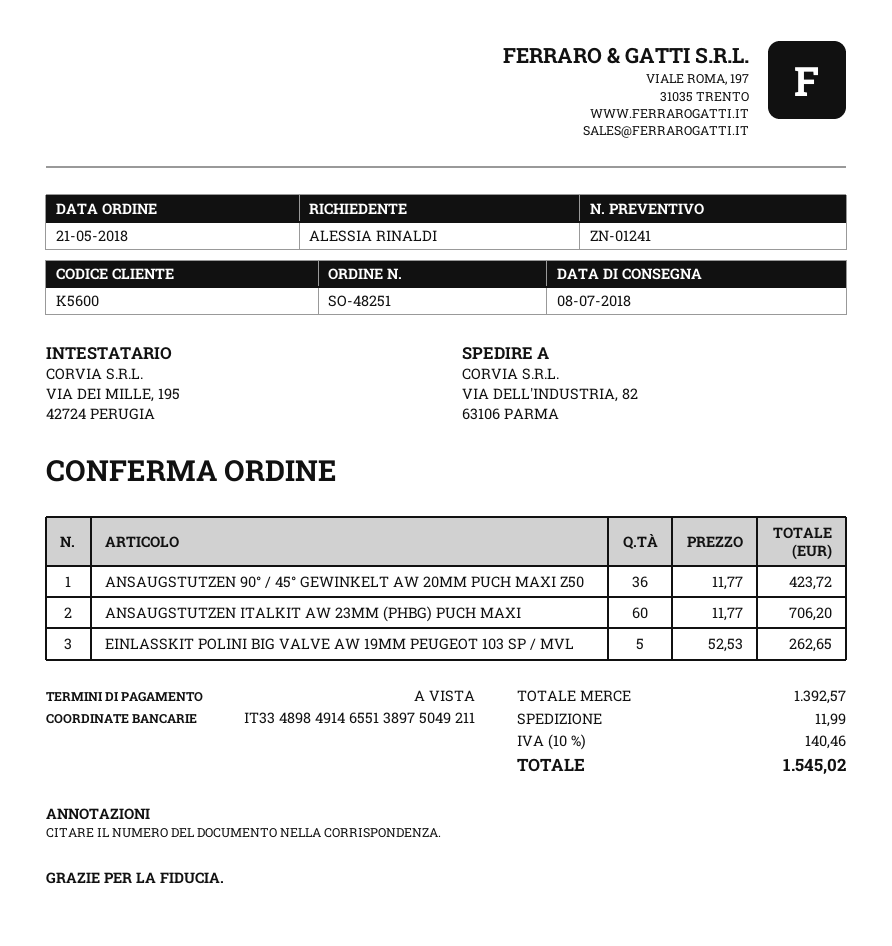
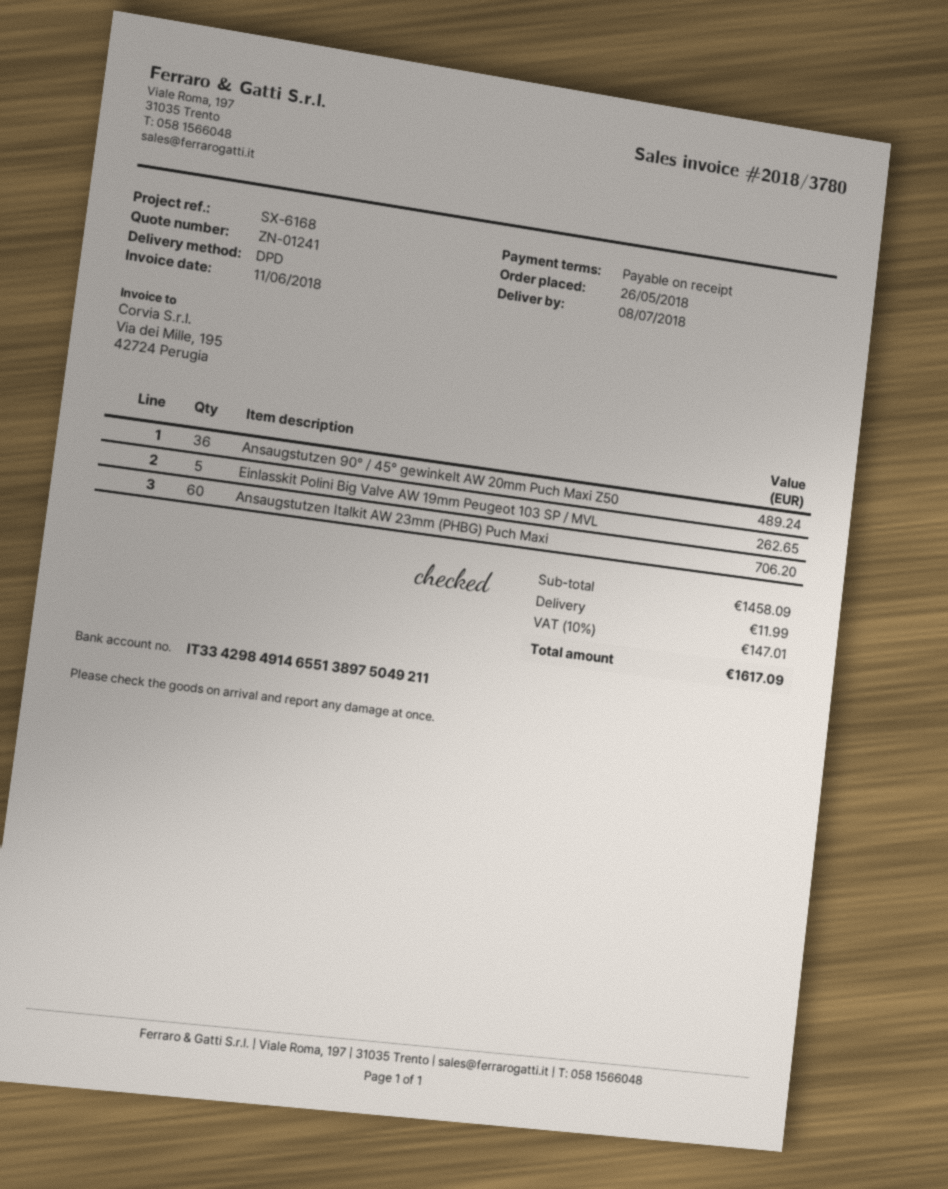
order date: 2018-05-21 -> 2018-05-26
bank account: IT3348984914655138975049211 -> IT3342984914655138975049211
ANSAUGSTUTZEN 90° / 45° GEWINKELT AW 20MM PUCH MAXI Z50: 36 for 423.72 -> 36 for 489.24
subtotal: 1392.57 -> 1458.09
tax: 10% = 140.46 -> 10% = 147.01
total: 1545.02 -> 1617.09

